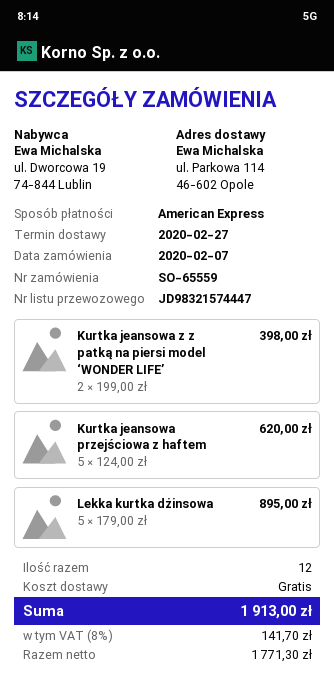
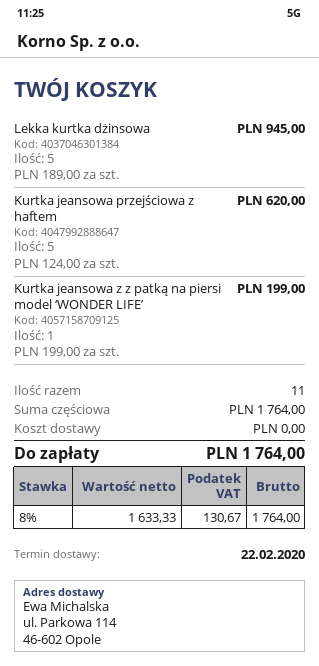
delivery date: 2020-02-27 -> 2020-02-22
Kurtka jeansowa z z patką na piersi model ‘WONDER LIFE’: 2 x 199.00 = 398.00 -> 1 x 199.00 = 199.00
Lekka kurtka dżinsowa: 5 x 179.00 = 895.00 -> 5 x 189.00 = 945.00
total quantity: 12 -> 11
net: 1771.30 -> 1633.33
tax: 8% = 141.70 -> 8% = 130.67
total: 1913.00 -> 1764.00

